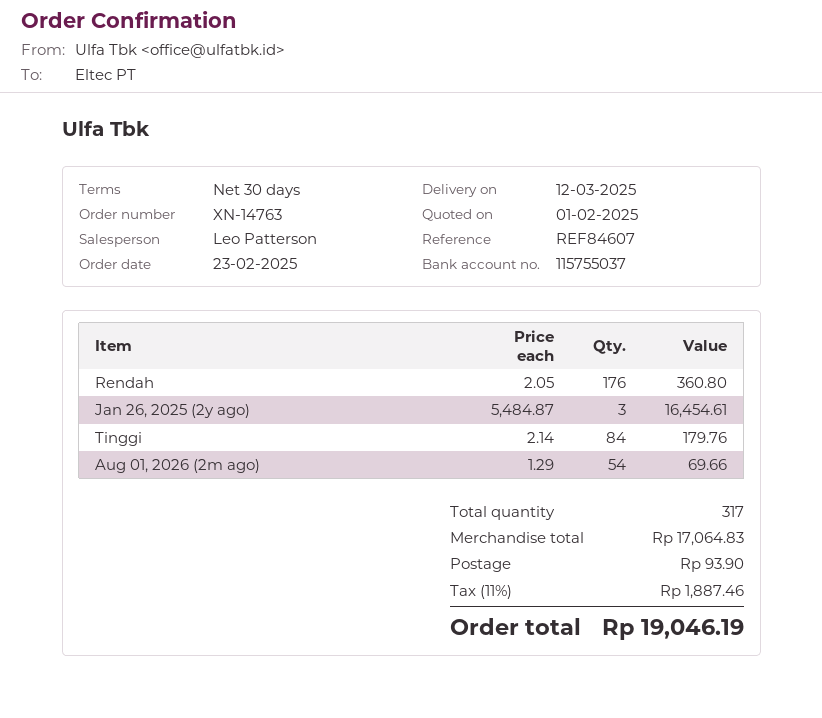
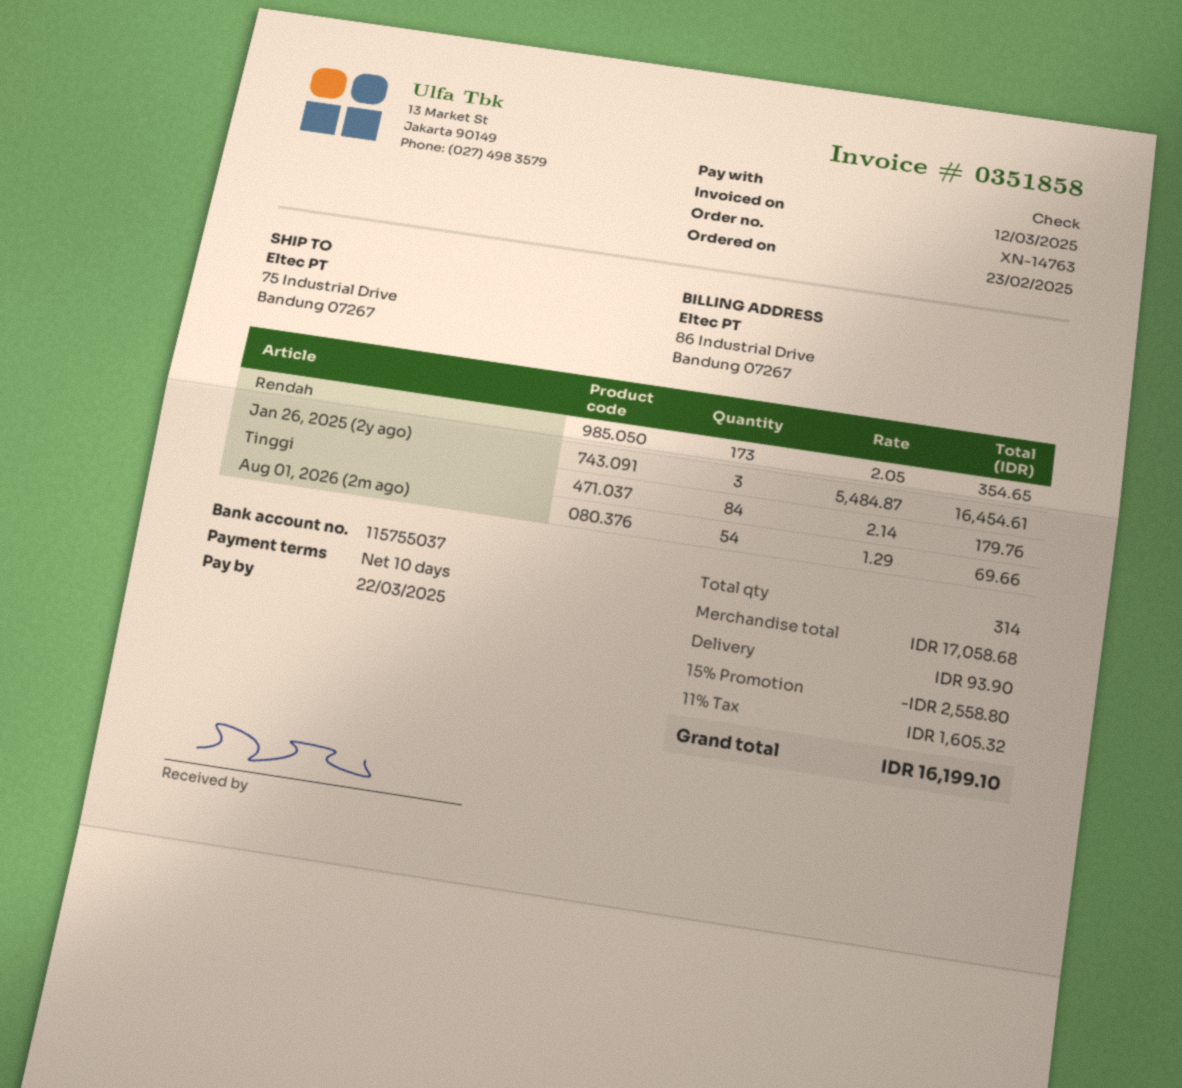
payment terms: 30 days -> 10 days
Rendah: 176 x 2.05 = 360.80 -> 173 x 2.05 = 354.65
total quantity: 317 -> 314
subtotal: 17064.83 -> 17058.68
discount: none -> 15% = 2558.80
tax: 11% = 1887.46 -> 11% = 1605.32
total: 19046.19 -> 16199.10

